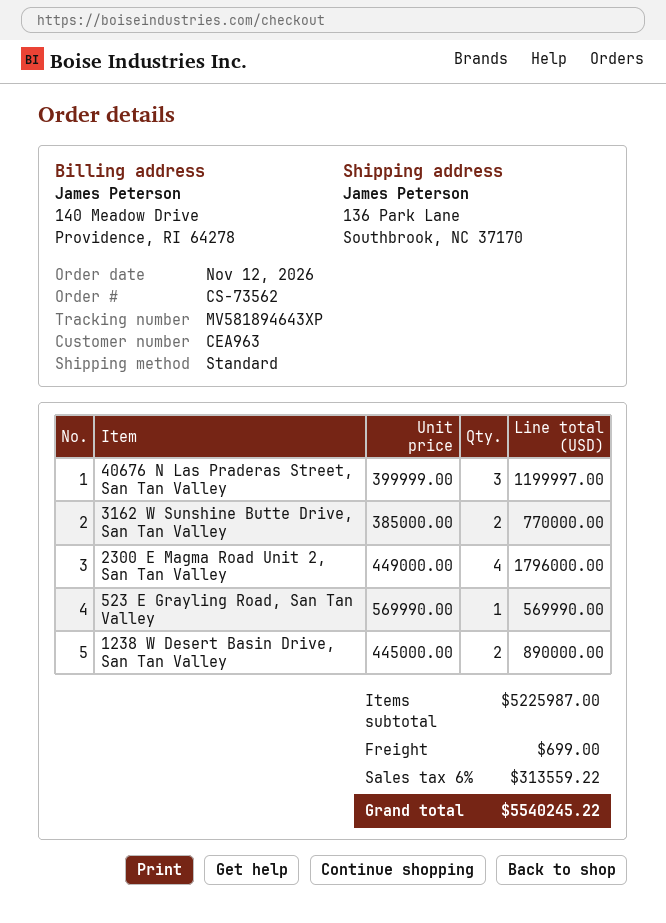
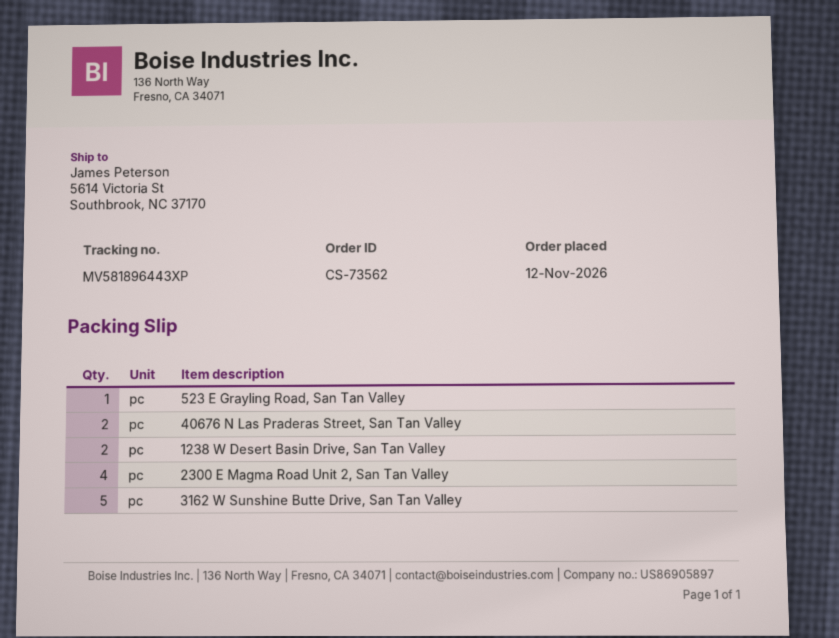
tracking number: MV581894643XP -> MV581896443XP
ship to: 136 Park Lane, Southbrook, NC 37170 -> 5614 Victoria St, Southbrook, NC 37170
40676 N Las Praderas Street, San Tan Valley: 3 -> 2
3162 W Sunshine Butte Drive, San Tan Valley: 2 -> 5

